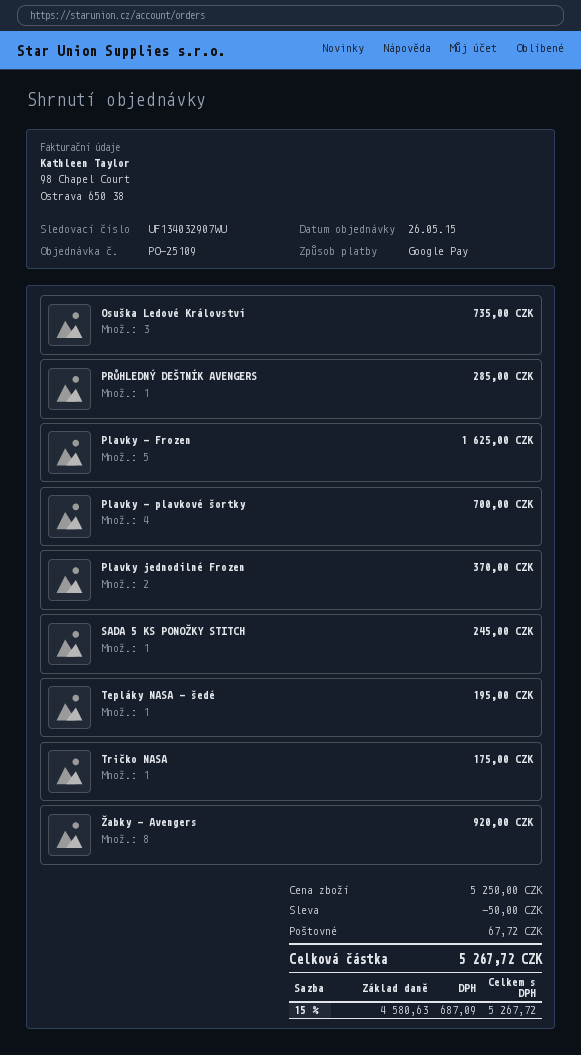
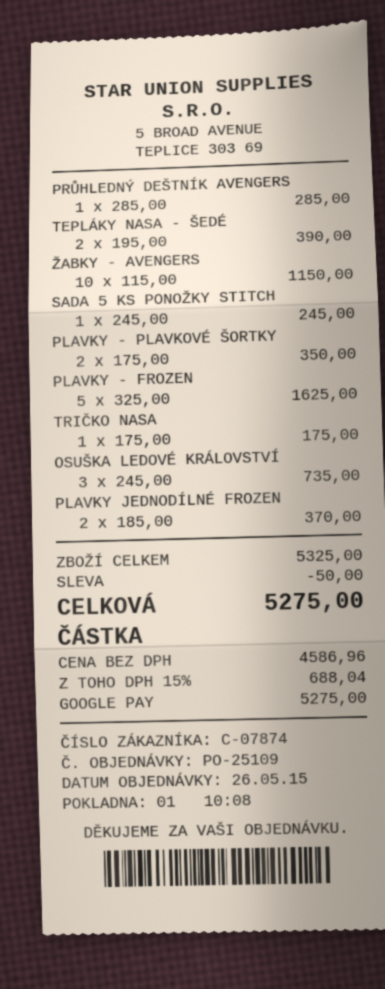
Plavky - plavkové šortky: 4 for 700.00 -> 2 for 350.00
Tepláky NASA - šedé: 1 for 195.00 -> 2 for 390.00
Žabky - Avengers: 8 for 920.00 -> 10 for 1150.00
subtotal: 5250.00 -> 5325.00
shipping: 67.72 -> none
net: 4580.63 -> 4586.96
tax: 15% = 687.09 -> 15% = 688.04
total: 5267.72 -> 5275.00

